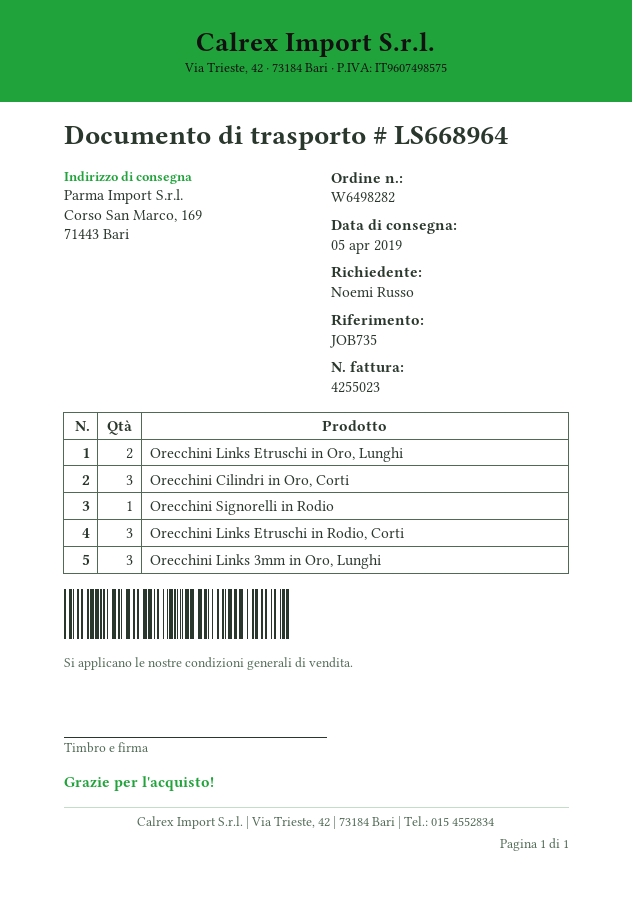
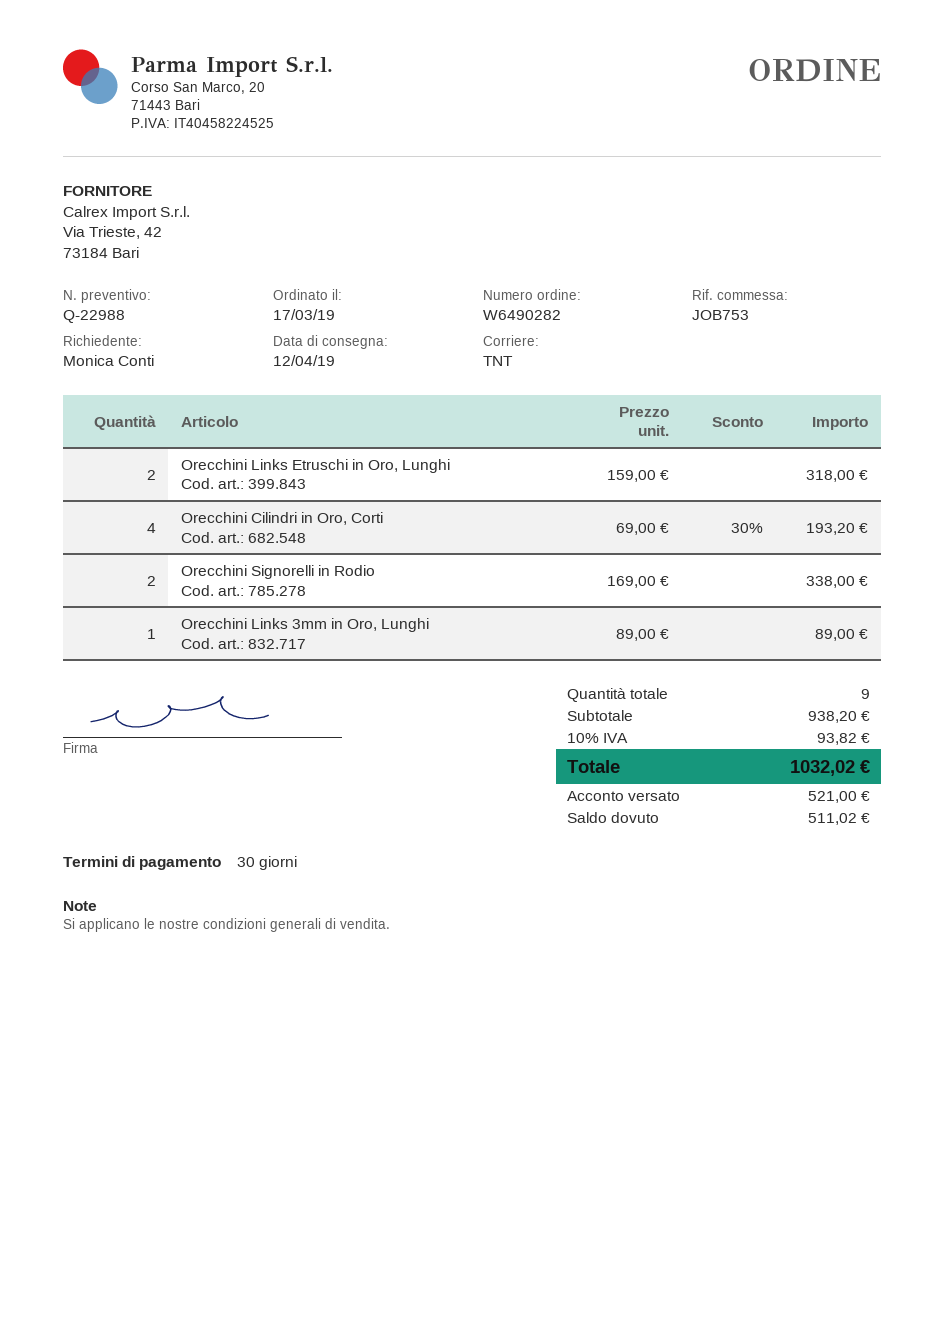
order number: W6498282 -> W6490282
delivery date: 2019-04-05 -> 2019-04-12
reference: JOB735 -> JOB753
ordered by: Noemi Russo -> Monica Conti
Orecchini Cilindri in Oro, Corti: 3 -> 4
Orecchini Signorelli in Rodio: 1 -> 2
Orecchini Links Etruschi in Rodio, Corti: 3 -> none
Orecchini Links 3mm in Oro, Lunghi: 3 -> 1

